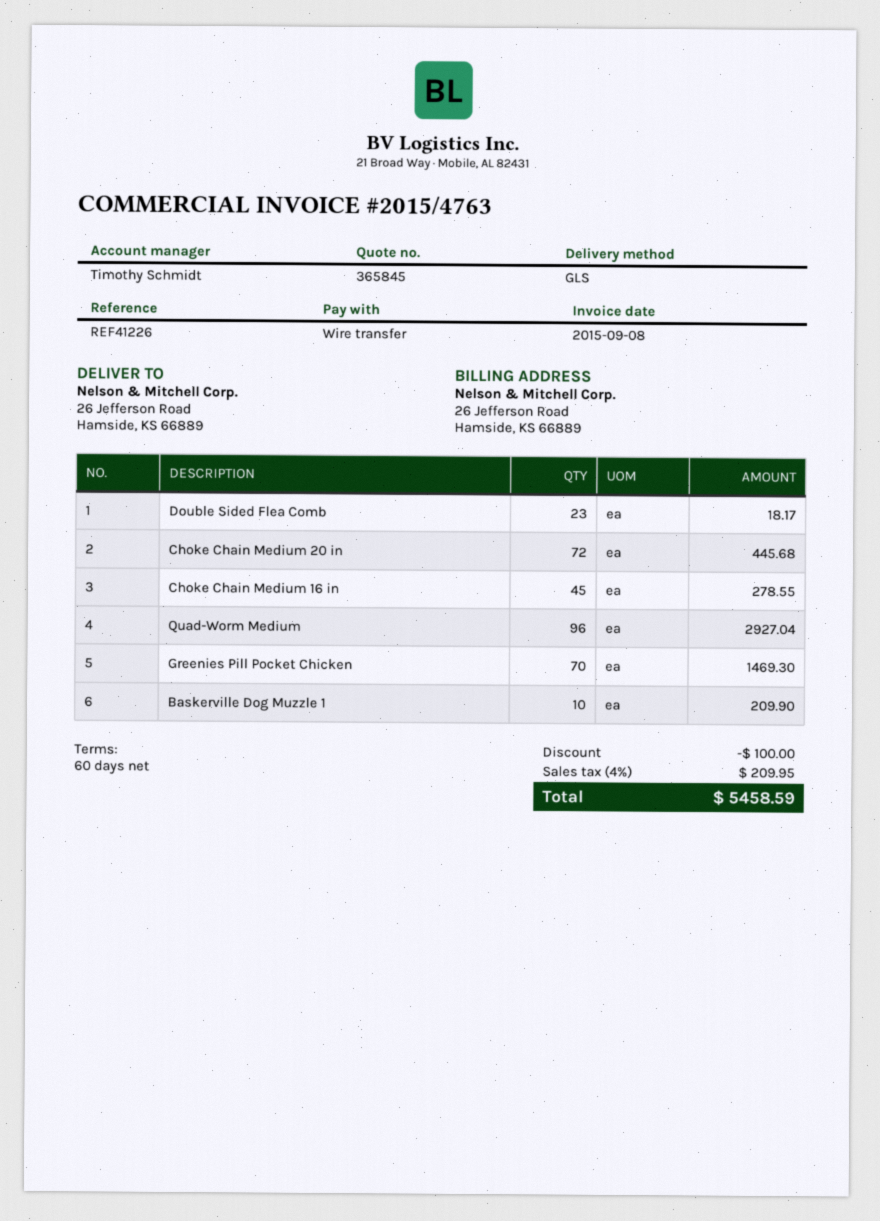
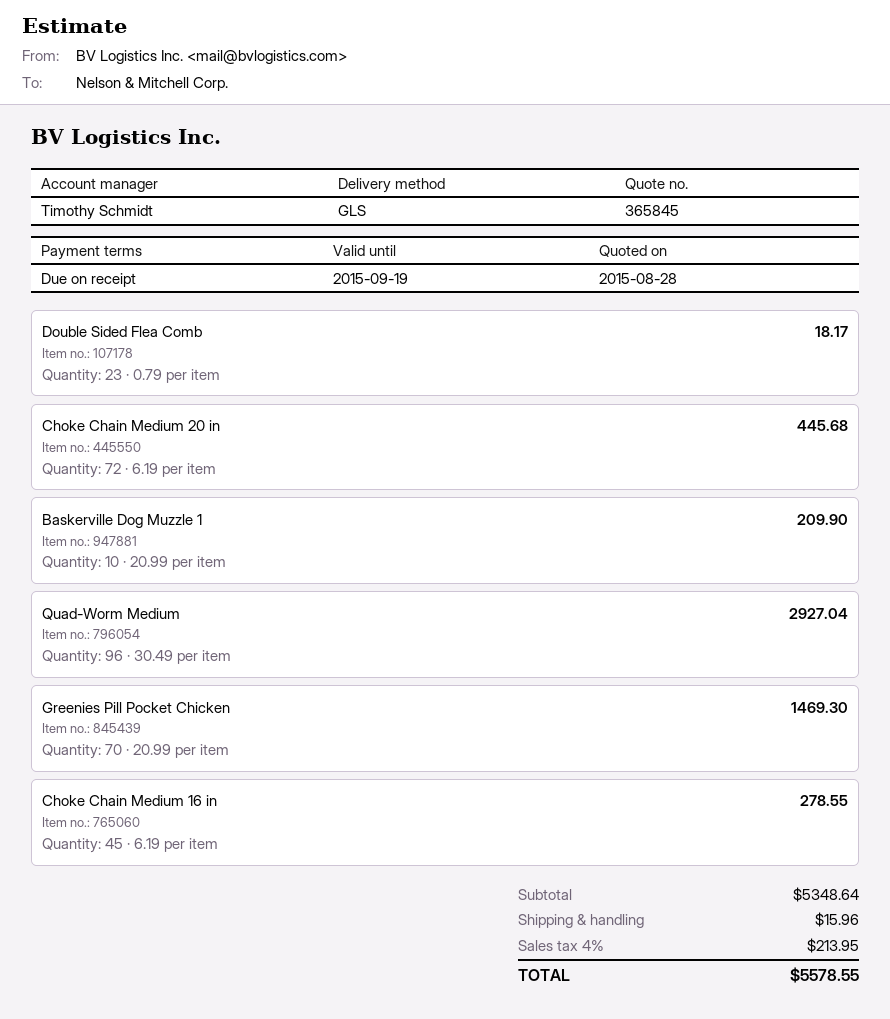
payment terms: 60 days -> on receipt
discount: 100.00 -> none
shipping: none -> 15.96
tax: 4% = 209.95 -> 4% = 213.95
total: 5458.59 -> 5578.55

